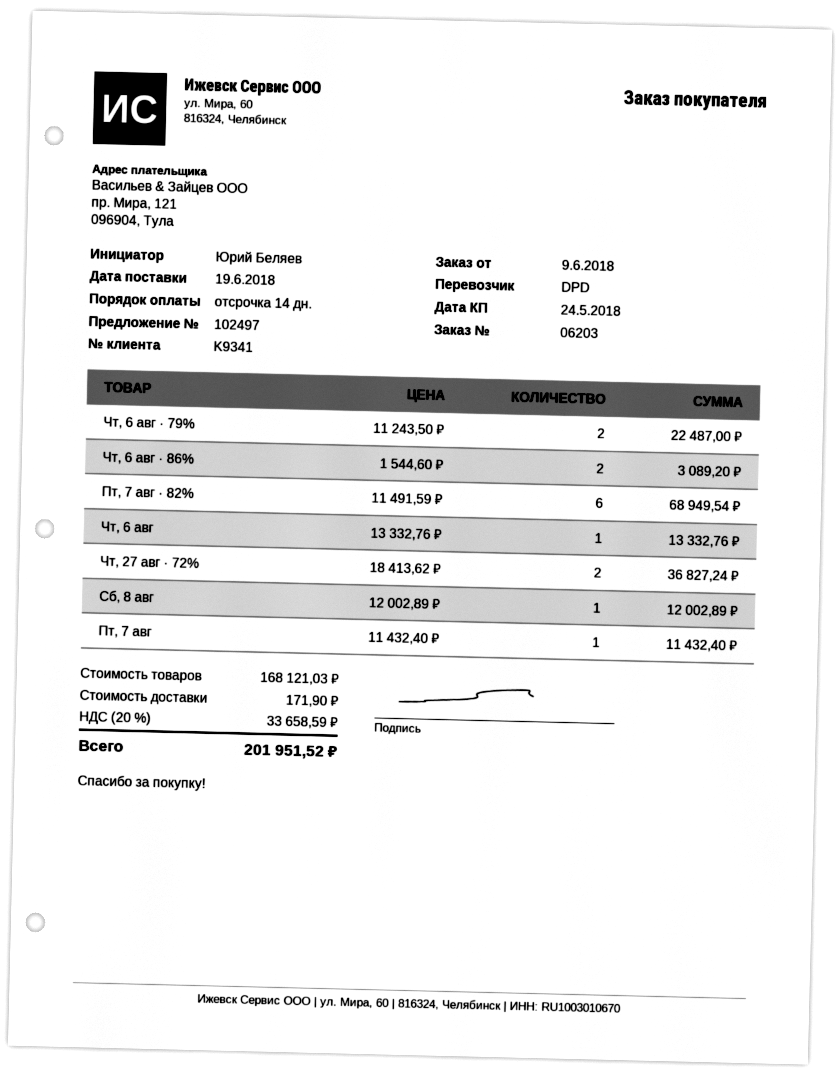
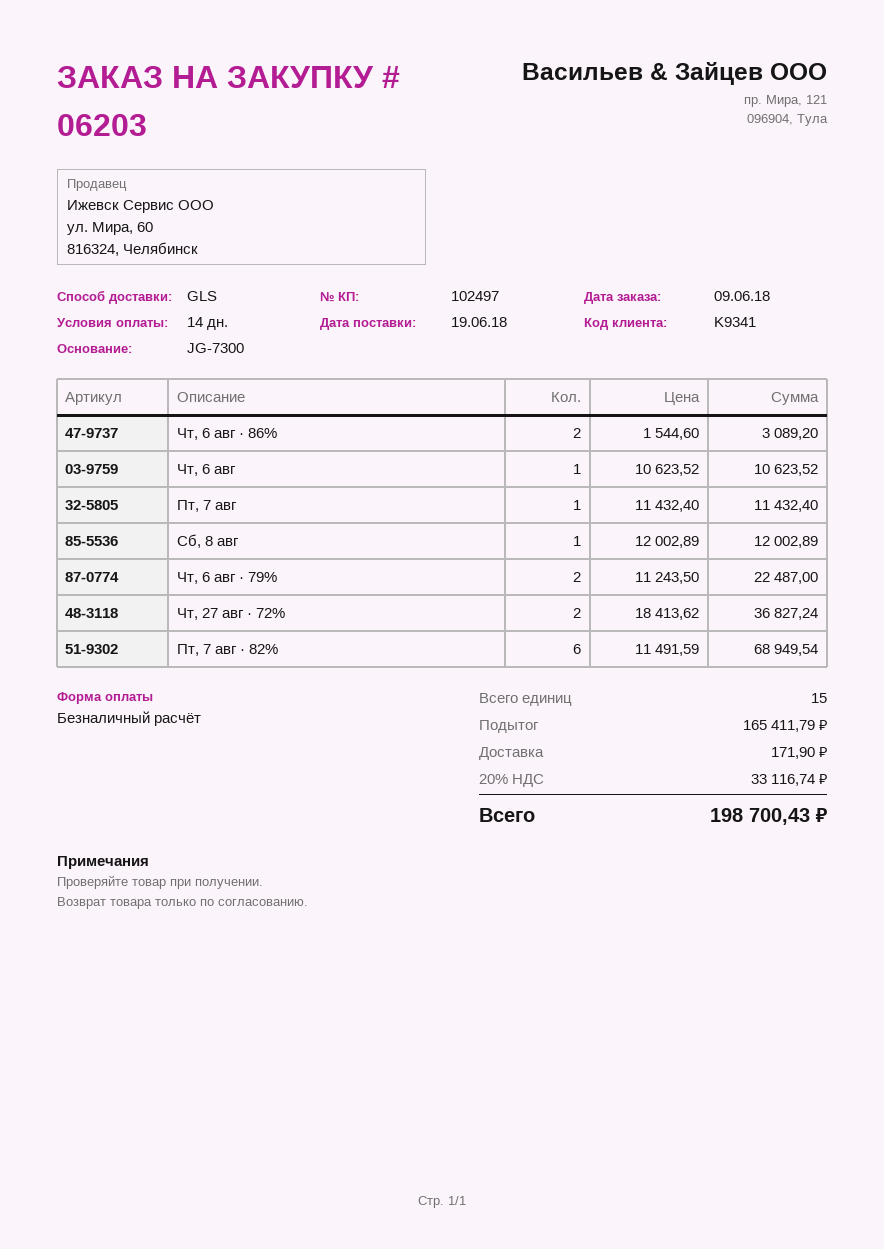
shipping method: DPD -> GLS
Чт, 6 авг: 1 x 13332.76 = 13332.76 -> 1 x 10623.52 = 10623.52
subtotal: 168121.03 -> 165411.79
tax: 20% = 33658.59 -> 20% = 33116.74
total: 201951.52 -> 198700.43

